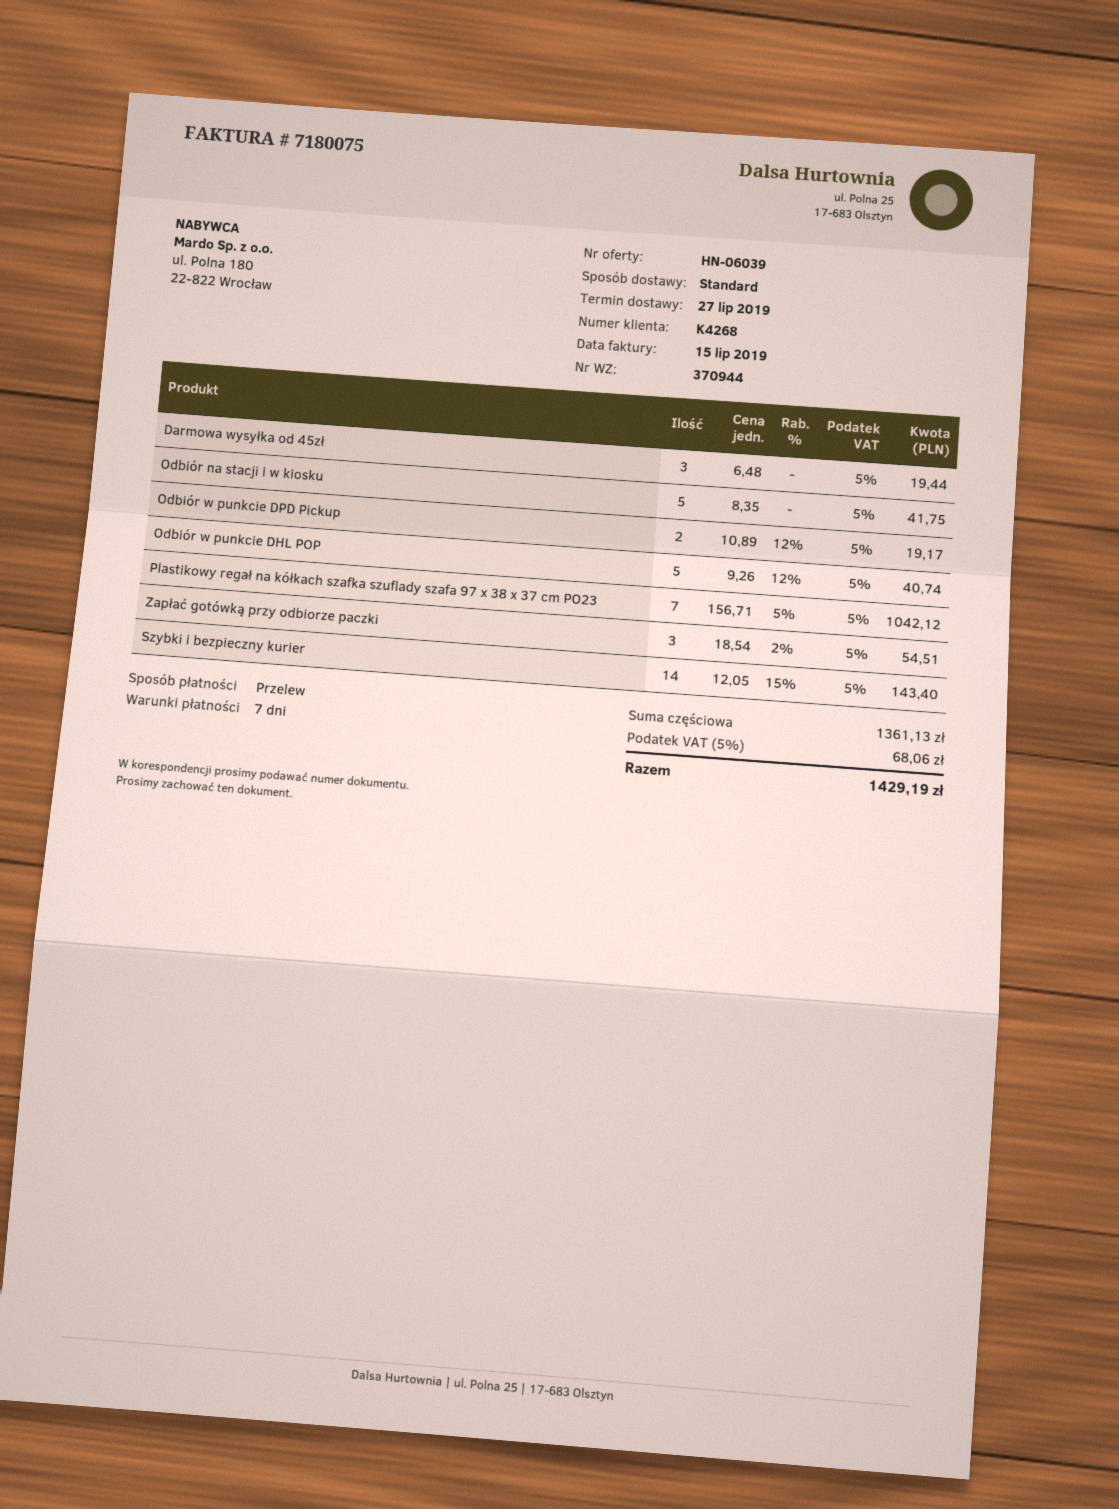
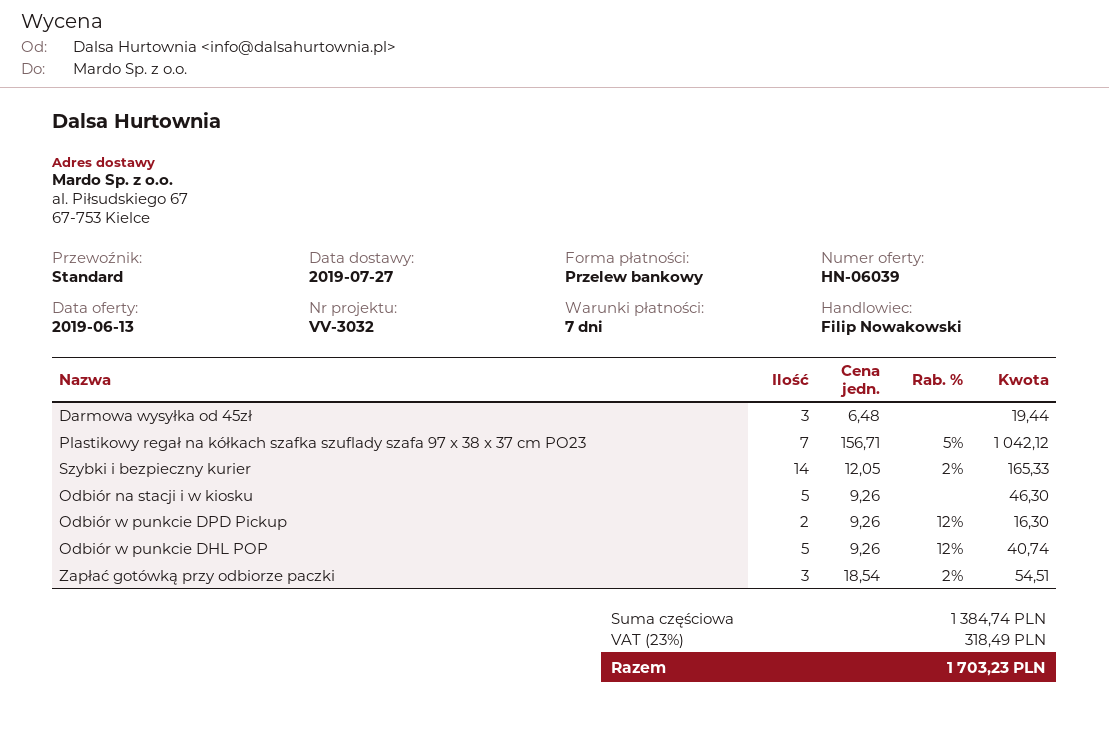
Odbiór na stacji i w kiosku: 5 x 8.35 = 41.75 -> 5 x 9.26 = 46.30
Odbiór w punkcie DPD Pickup: 2 x 10.89 - 12% = 19.17 -> 2 x 9.26 - 12% = 16.30
Szybki i bezpieczny kurier: 14 x 12.05 - 15% = 143.40 -> 14 x 12.05 - 2% = 165.33
subtotal: 1361.13 -> 1384.74
tax: 5% = 68.06 -> 23% = 318.49
total: 1429.19 -> 1703.23

